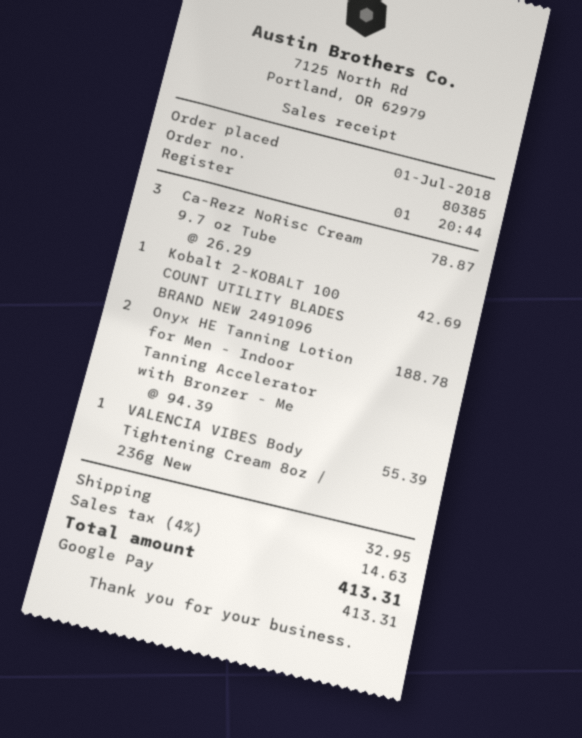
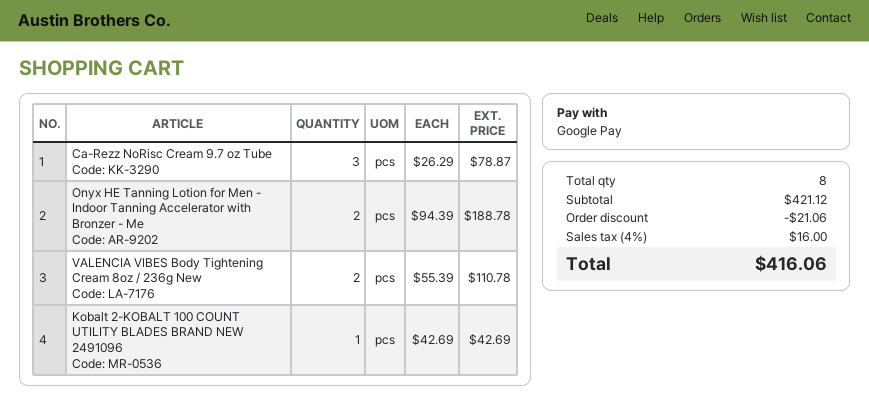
VALENCIA VIBES Body Tightening Cream 8oz / 236g New: 1 x 55.39 = 55.39 -> 2 x 55.39 = 110.78
discount: none -> 21.06
shipping: 32.95 -> none
tax: 4% = 14.63 -> 4% = 16.00
total: 413.31 -> 416.06

